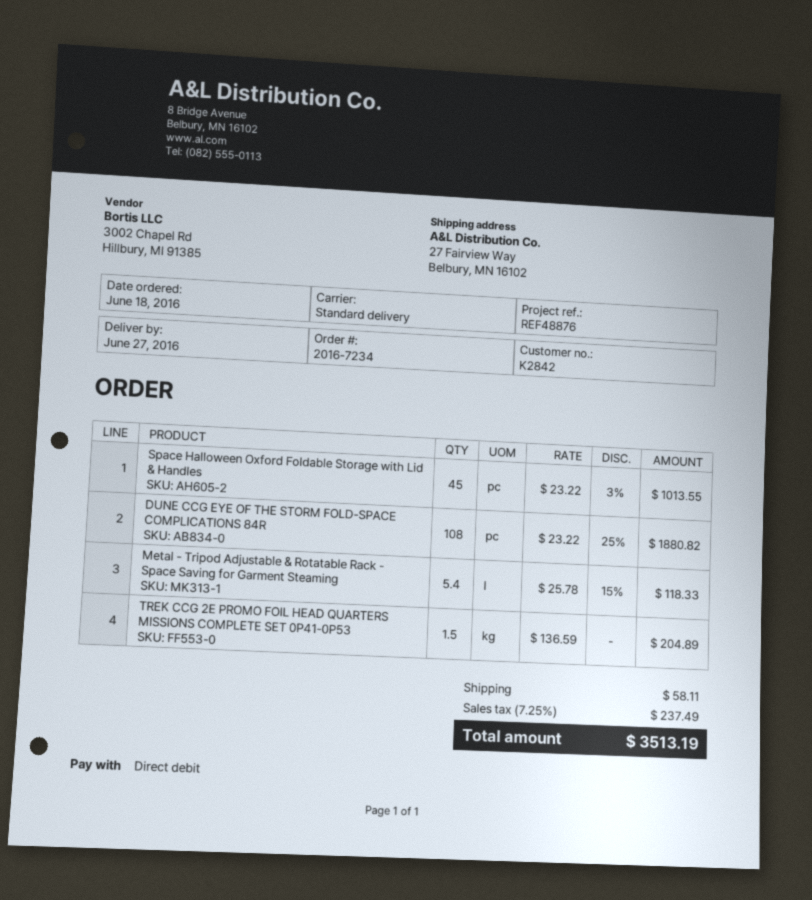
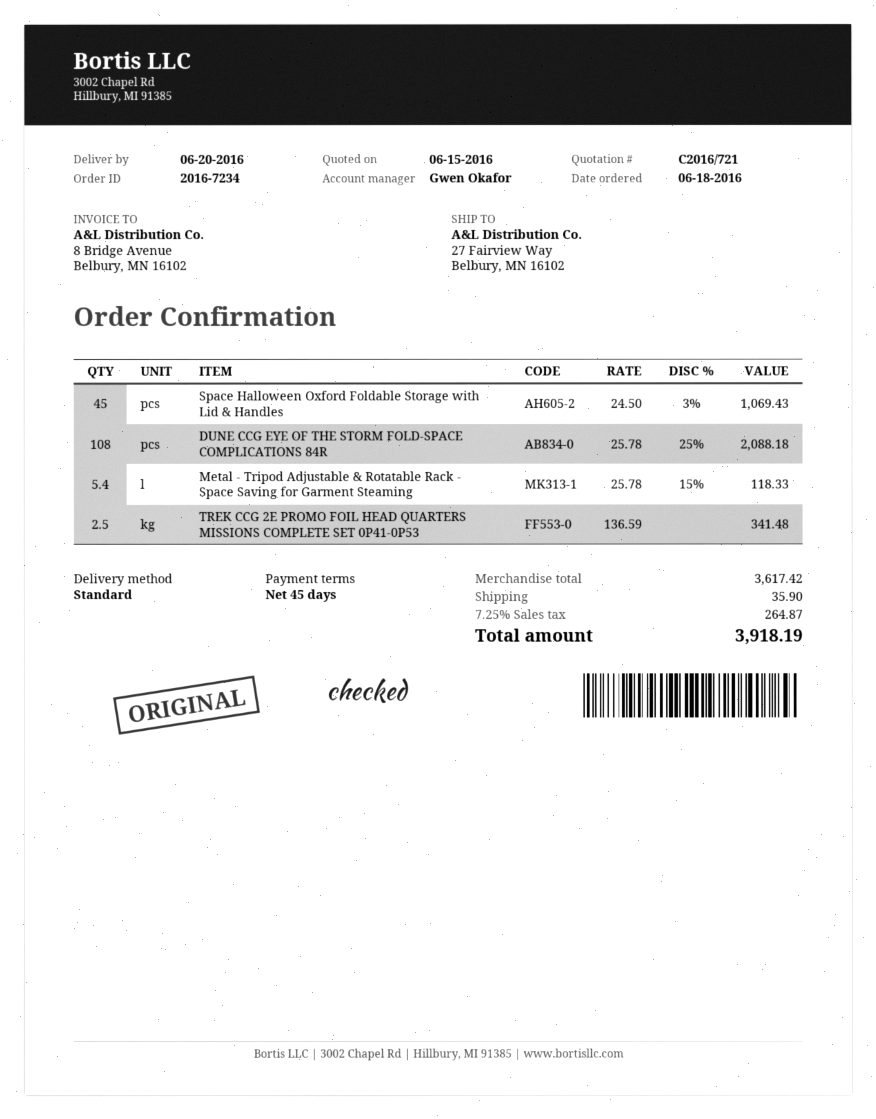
delivery date: 2016-06-27 -> 2016-06-20
Space Halloween Oxford Foldable Storage with Lid & Handles: 45 x 23.22 - 3% = 1013.55 -> 45 x 24.50 - 3% = 1069.43
DUNE CCG EYE OF THE STORM FOLD-SPACE COMPLICATIONS 84R: 108 x 23.22 - 25% = 1880.82 -> 108 x 25.78 - 25% = 2088.18
TREK CCG 2E PROMO FOIL HEAD QUARTERS MISSIONS COMPLETE SET 0P41-0P53: 1.5 x 136.59 = 204.89 -> 2.5 x 136.59 = 341.48
shipping: 58.11 -> 35.90
tax: 7.25% = 237.49 -> 7.25% = 264.87
total: 3513.19 -> 3918.19

